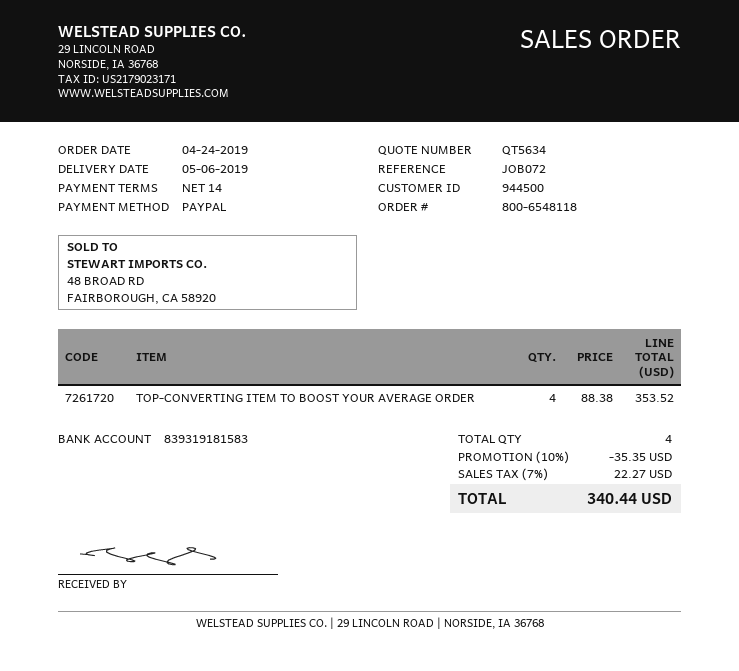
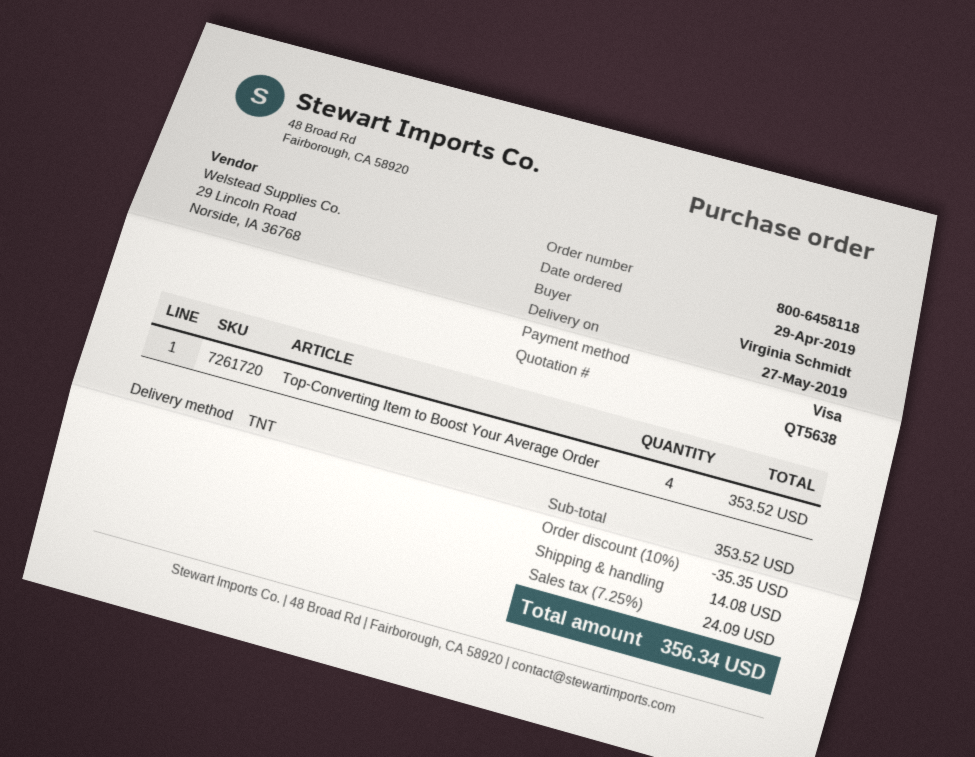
quote number: QT5634 -> QT5638
order number: 800-6548118 -> 800-6458118
order date: 2019-04-24 -> 2019-04-29
delivery date: 2019-05-06 -> 2019-05-27
payment method: PayPal -> Visa
shipping: none -> 14.08
tax: 7% = 22.27 -> 7.25% = 24.09
total: 340.44 -> 356.34

